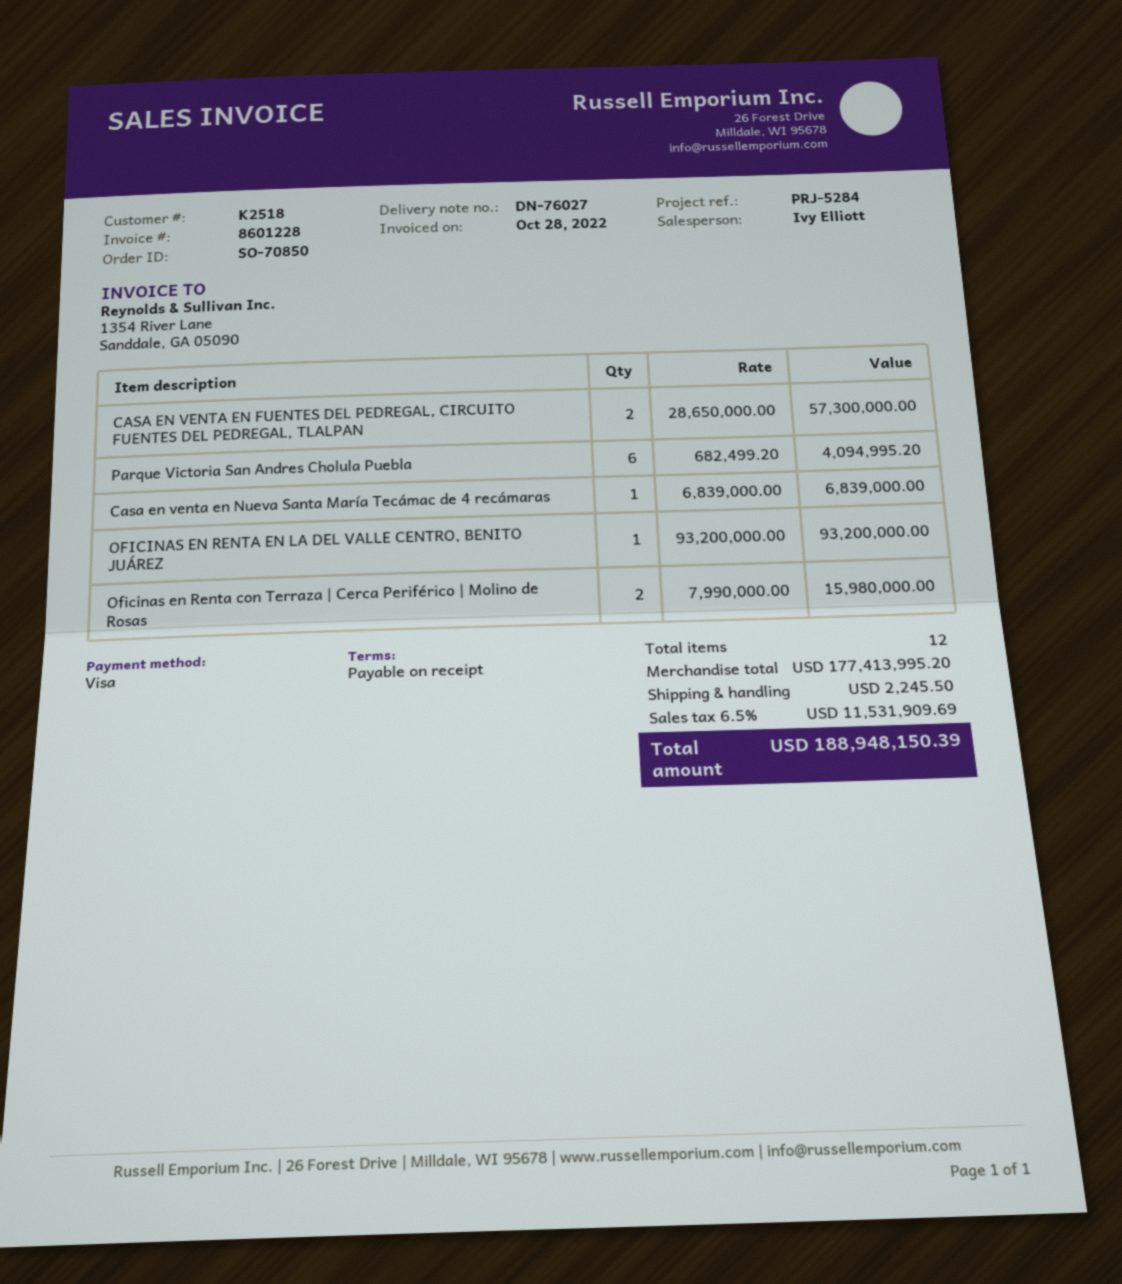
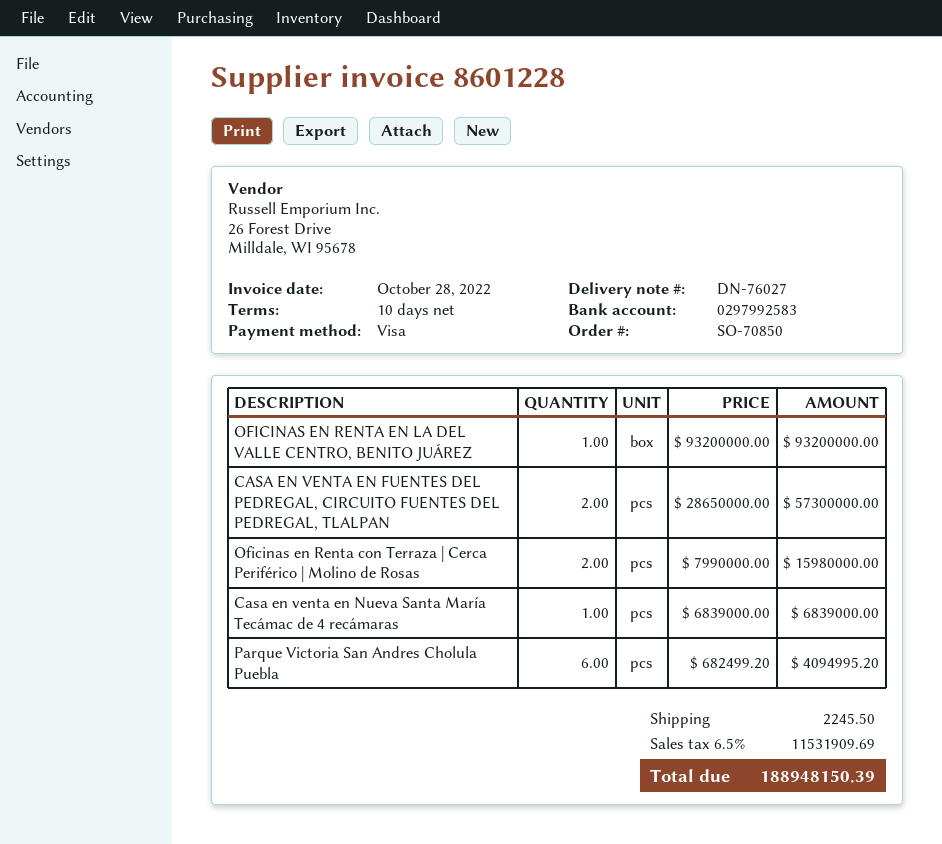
payment terms: on receipt -> 10 days

